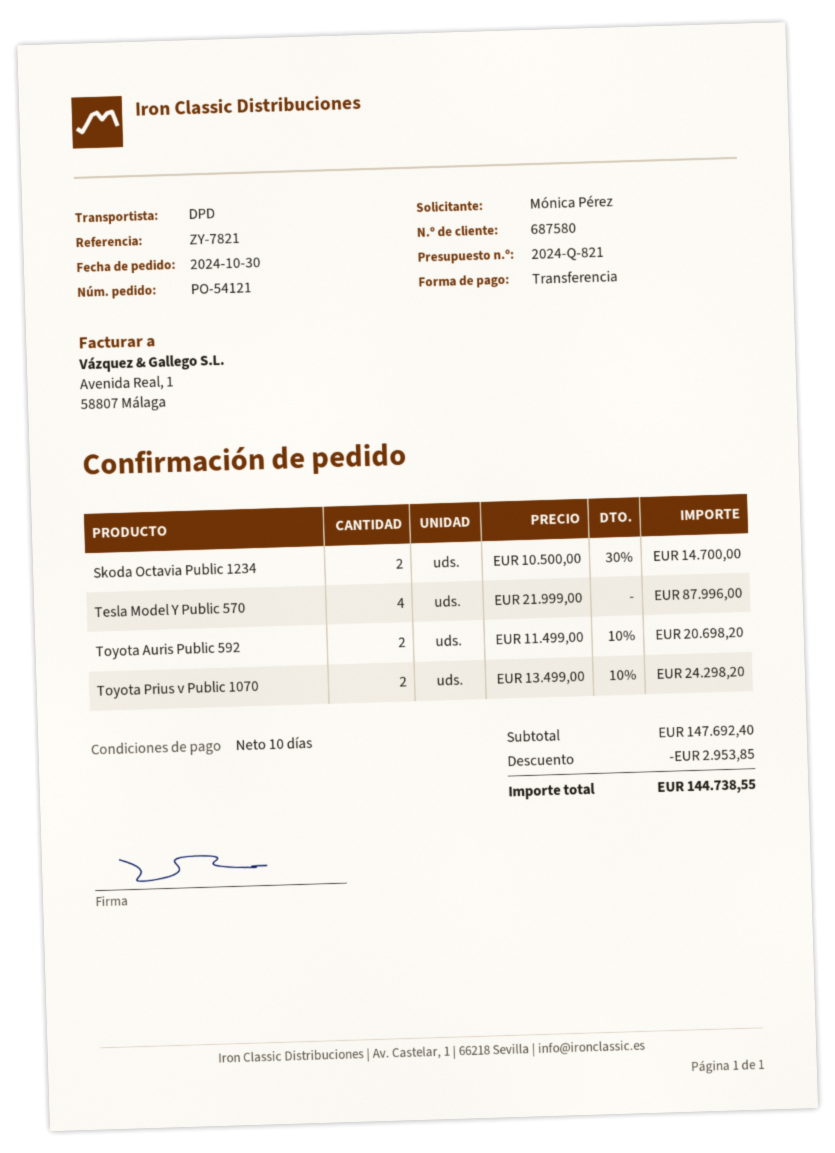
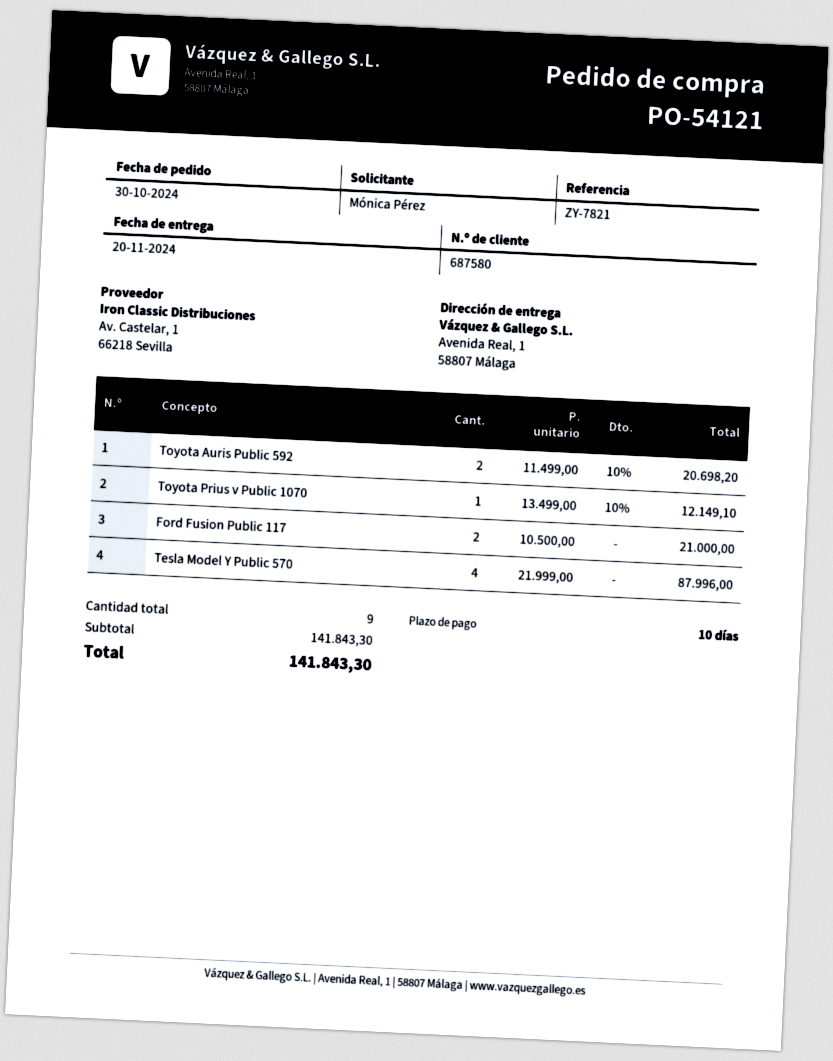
Skoda Octavia Public 1234: 2 x 10500.00 - 30% = 14700.00 -> none
Toyota Prius v Public 1070: 2 x 13499.00 - 10% = 24298.20 -> 1 x 13499.00 - 10% = 12149.10
Ford Fusion Public 117: none -> 2 x 10500.00 = 21000.00
subtotal: 147692.40 -> 141843.30
discount: 2953.85 -> none
total: 144738.55 -> 141843.30

